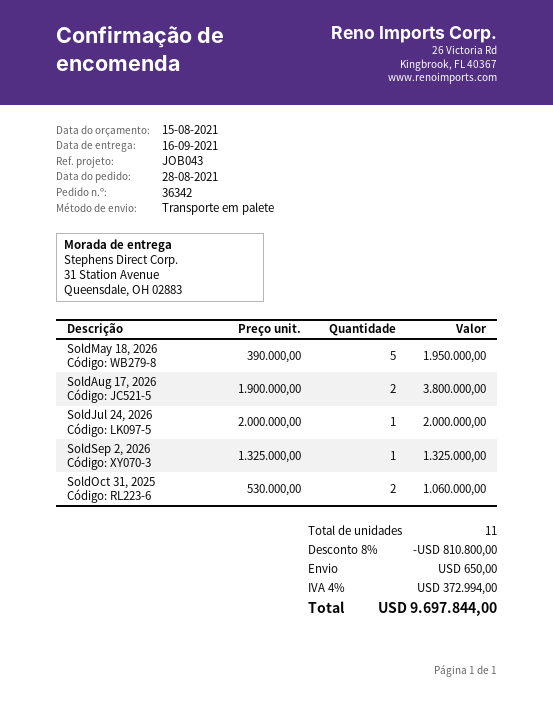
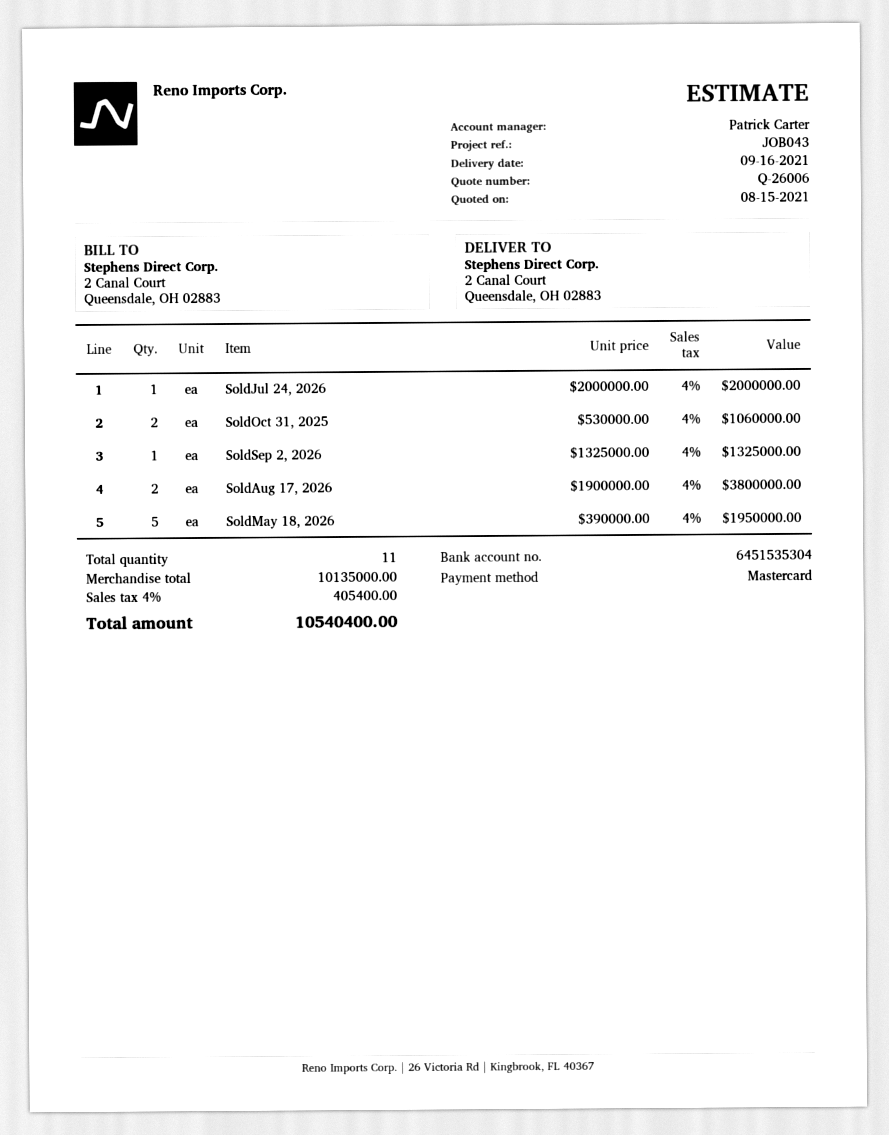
ship to: 31 Station Avenue, Queensdale, OH 02883 -> 2 Canal Court, Queensdale, OH 02883
discount: 8% = 810800.00 -> none
shipping: 650.00 -> none
tax: 4% = 372994.00 -> 4% = 405400.00
total: 9697844.00 -> 10540400.00

